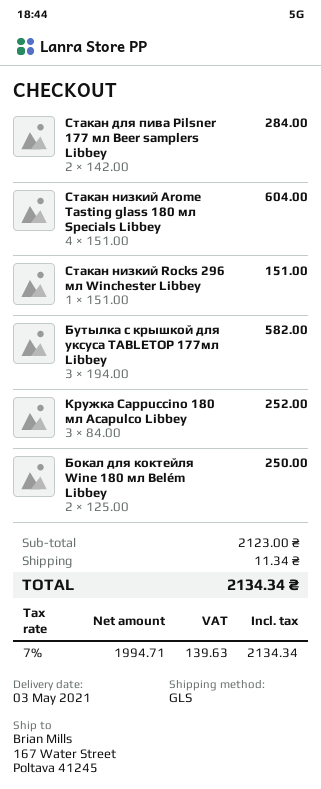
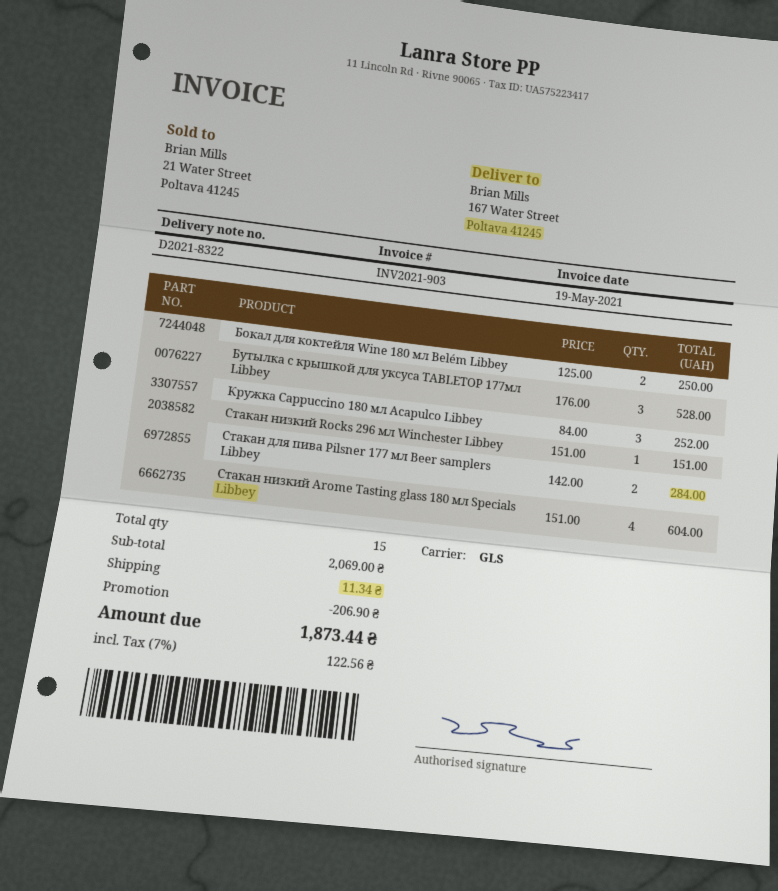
Бутылка с крышкой для уксуса TABLETOP 177мл Libbey: 3 x 194.00 = 582.00 -> 3 x 176.00 = 528.00
subtotal: 2123.00 -> 2069.00
discount: none -> 206.90
tax: 7% = 139.63 -> 7% = 122.56
total: 2134.34 -> 1873.44

